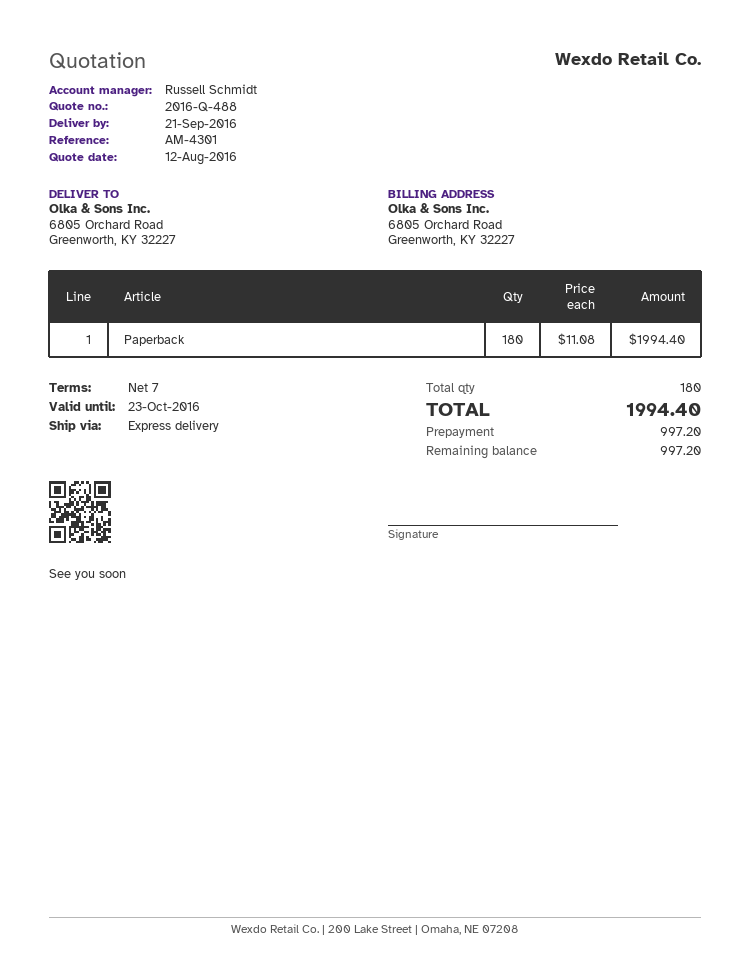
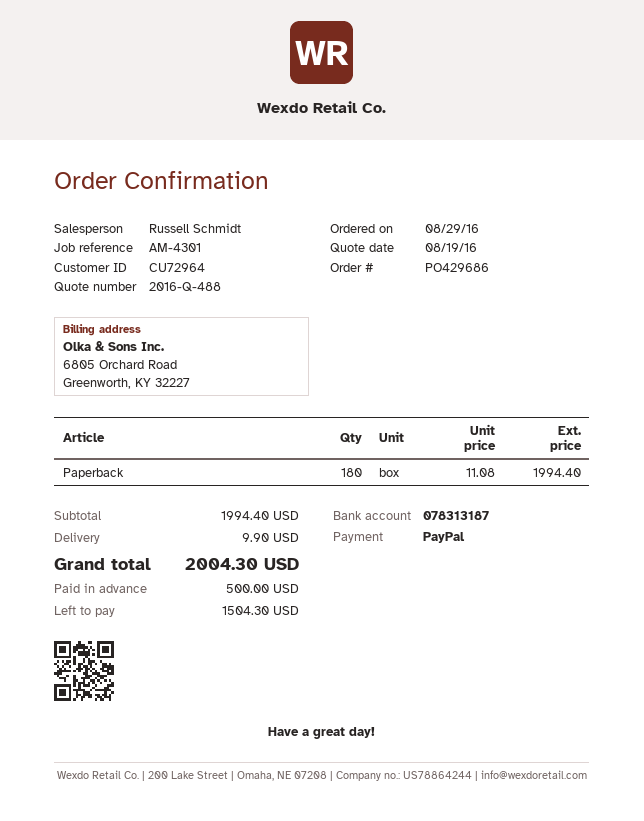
quote date: 2016-08-12 -> 2016-08-19
shipping: none -> 9.90
total: 1994.40 -> 2004.30
deposit: 997.20 -> 500.00
balance: 997.20 -> 1504.30

